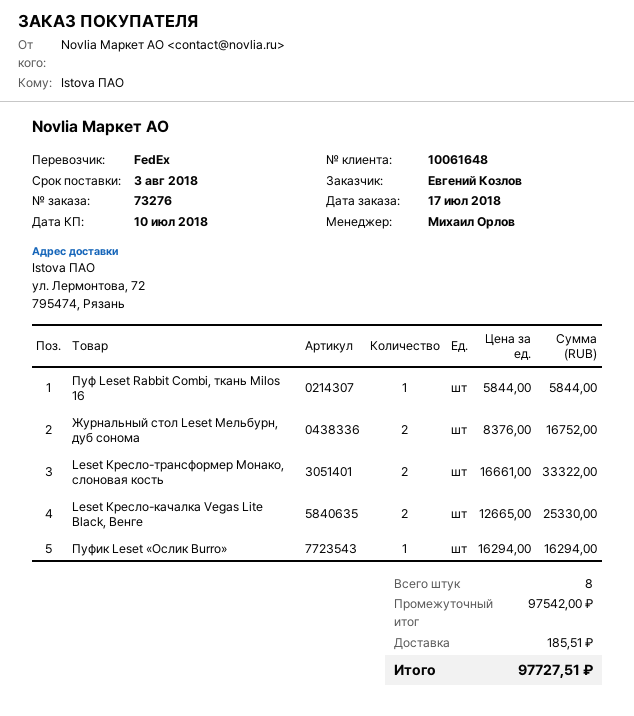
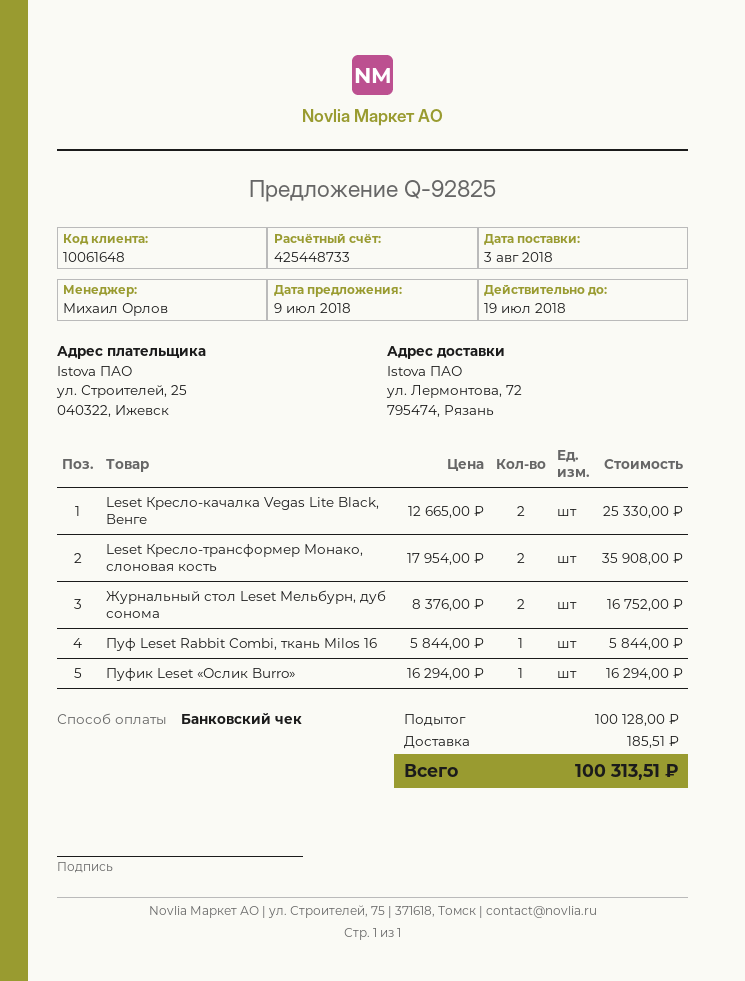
quote date: 2018-07-10 -> 2018-07-09
Leset Кресло-трансформер Монако, слоновая кость: 2 x 16661.00 = 33322.00 -> 2 x 17954.00 = 35908.00
subtotal: 97542.00 -> 100128.00
total: 97727.51 -> 100313.51

